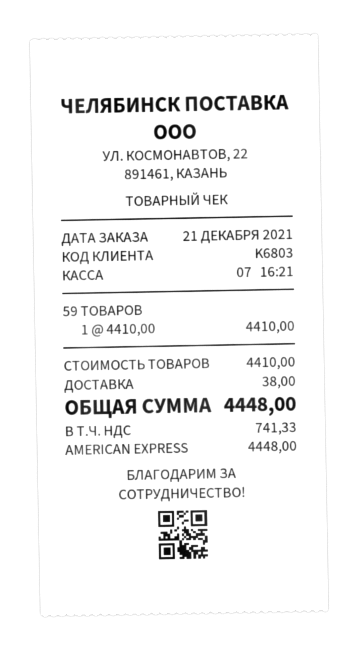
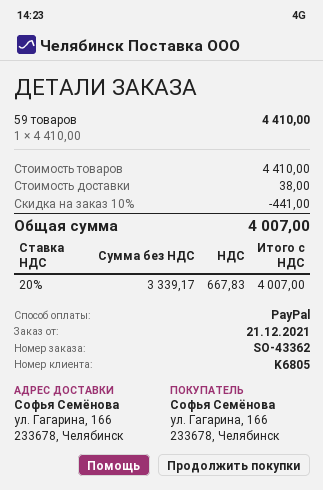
customer number: K6803 -> K6805
payment method: American Express -> PayPal
discount: none -> 10% = 441.00
tax: 741.33 -> 667.83
total: 4448.00 -> 4007.00

